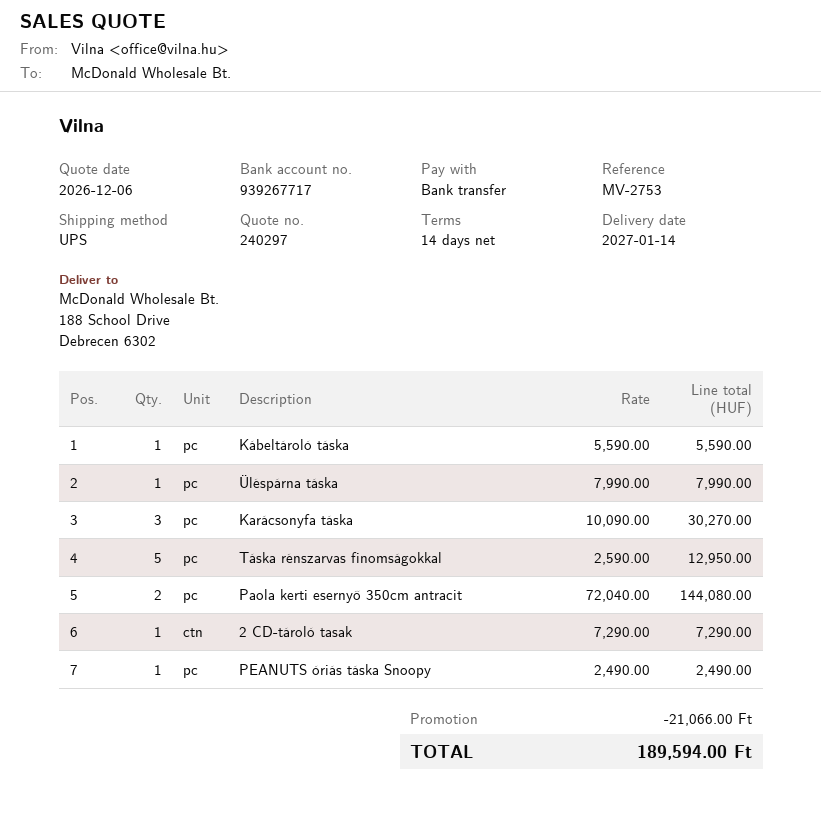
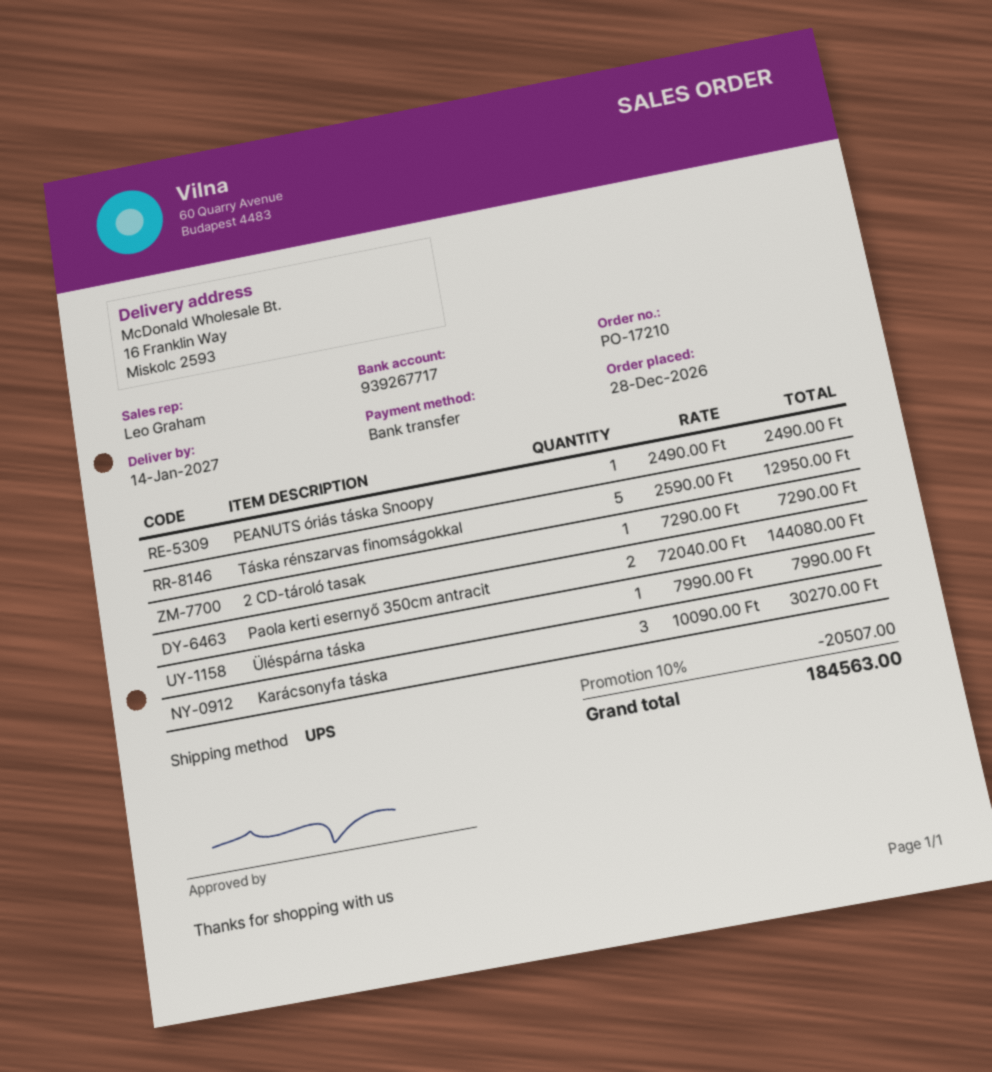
ship to: 188 School Drive, Debrecen 6302 -> 16 Franklin Way, Miskolc 2593
Kábeltároló táska: 1 x 5590.00 = 5590.00 -> none
discount: 21066.00 -> 20507.00
total: 189594.00 -> 184563.00

